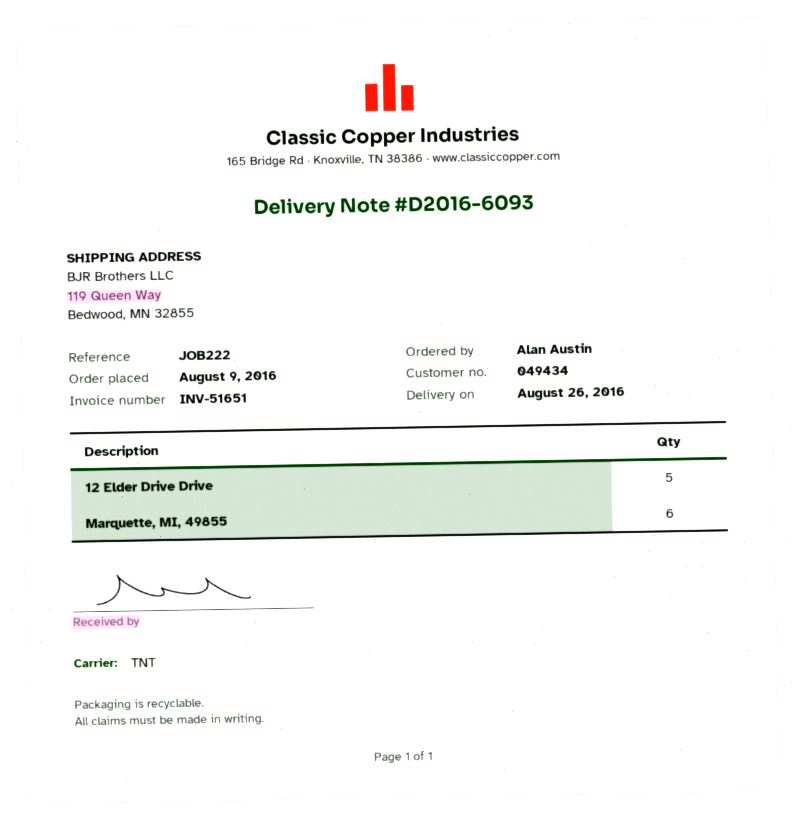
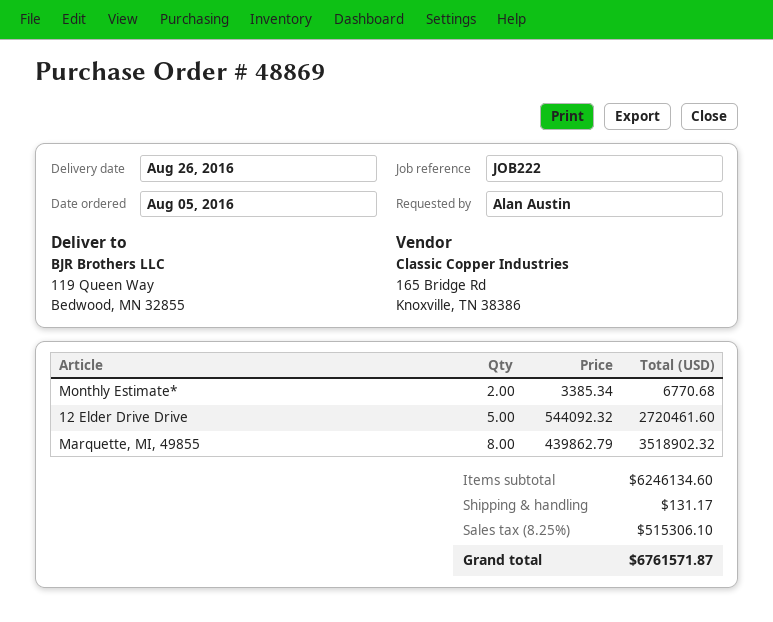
order date: 2016-08-09 -> 2016-08-05
Marquette, MI, 49855: 6 -> 8
Monthly Estimate*: none -> 2

